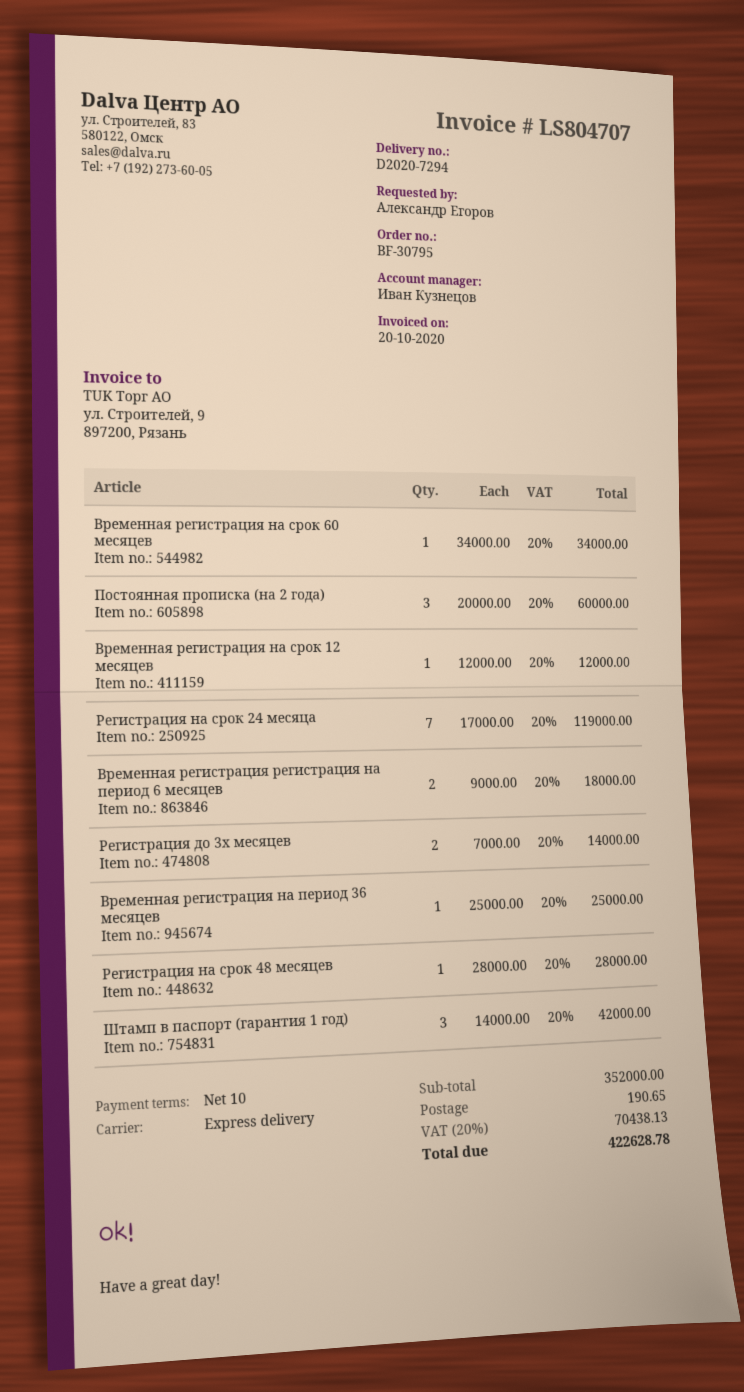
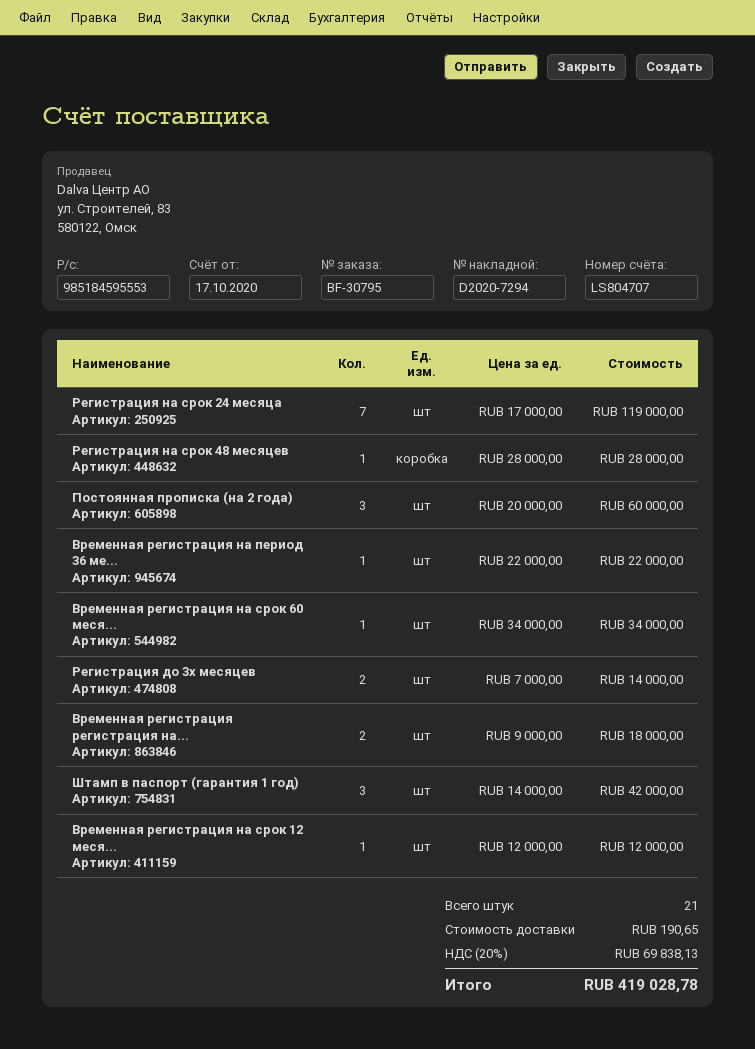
invoice date: 2020-10-20 -> 2020-10-17
Временная регистрация на период 36 месяцев: 1 x 25000.00 = 25000.00 -> 1 x 22000.00 = 22000.00
tax: 20% = 70438.13 -> 20% = 69838.13
total: 422628.78 -> 419028.78

